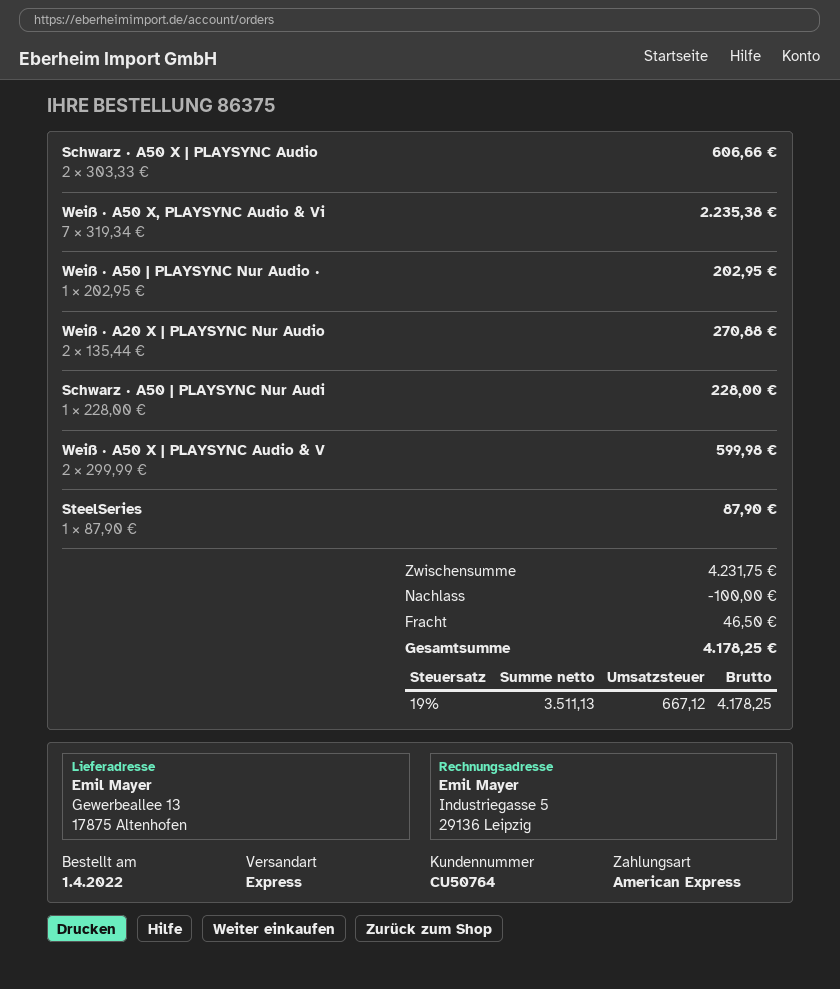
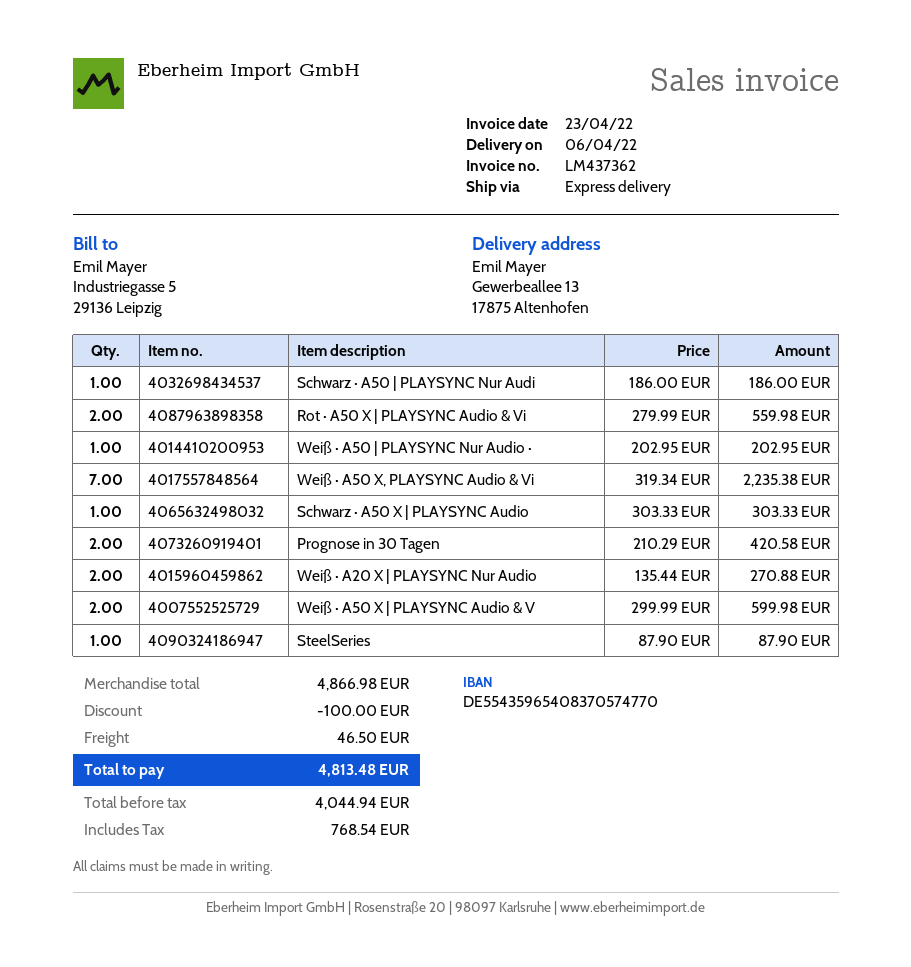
Schwarz · A50 X | PLAYSYNC Audio: 2 x 303.33 = 606.66 -> 1 x 303.33 = 303.33
Schwarz · A50 | PLAYSYNC Nur Audi: 1 x 228.00 = 228.00 -> 1 x 186.00 = 186.00
Rot · A50 X | PLAYSYNC Audio & Vi: none -> 2 x 279.99 = 559.98
Prognose in 30 Tagen: none -> 2 x 210.29 = 420.58
subtotal: 4231.75 -> 4866.98
net: 3511.13 -> 4044.94
tax: 667.12 -> 768.54
total: 4178.25 -> 4813.48

